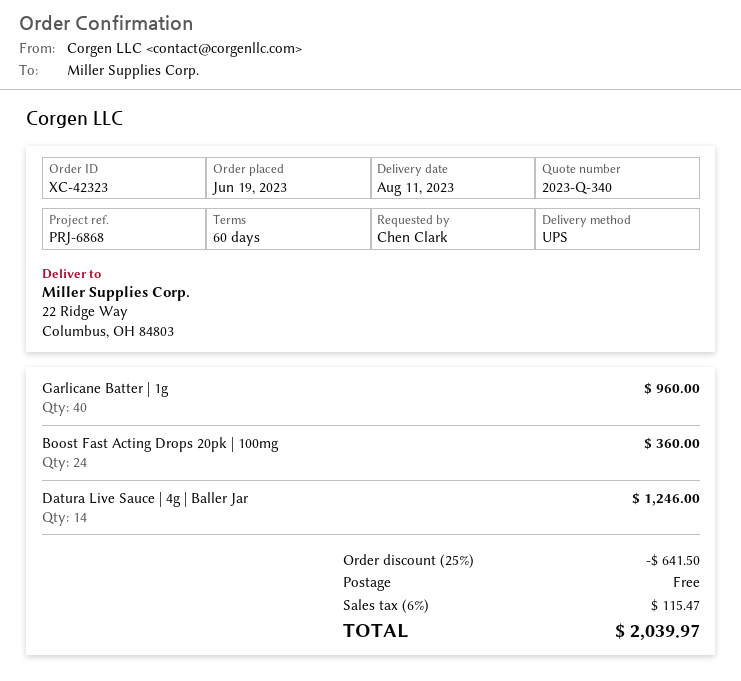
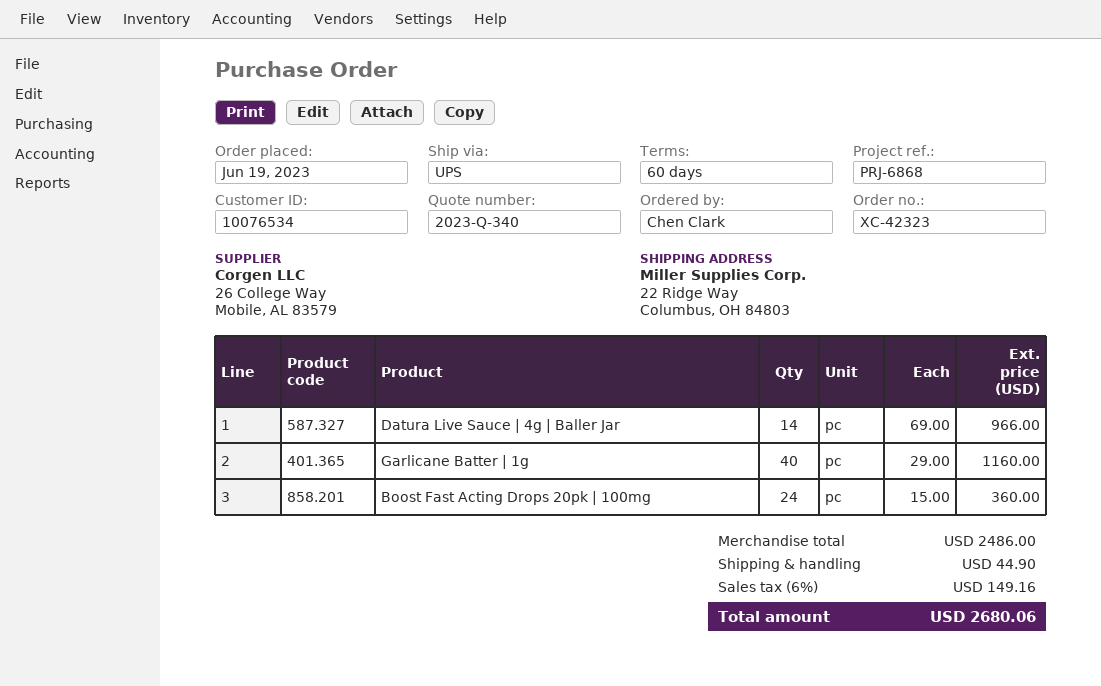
Garlicane Batter | 1g: 40 for 960.00 -> 40 for 1160.00
Datura Live Sauce | 4g | Baller Jar: 14 for 1246.00 -> 14 for 966.00
discount: 25% = 641.50 -> none
shipping: 0.00 -> 44.90
tax: 6% = 115.47 -> 6% = 149.16
total: 2039.97 -> 2680.06

